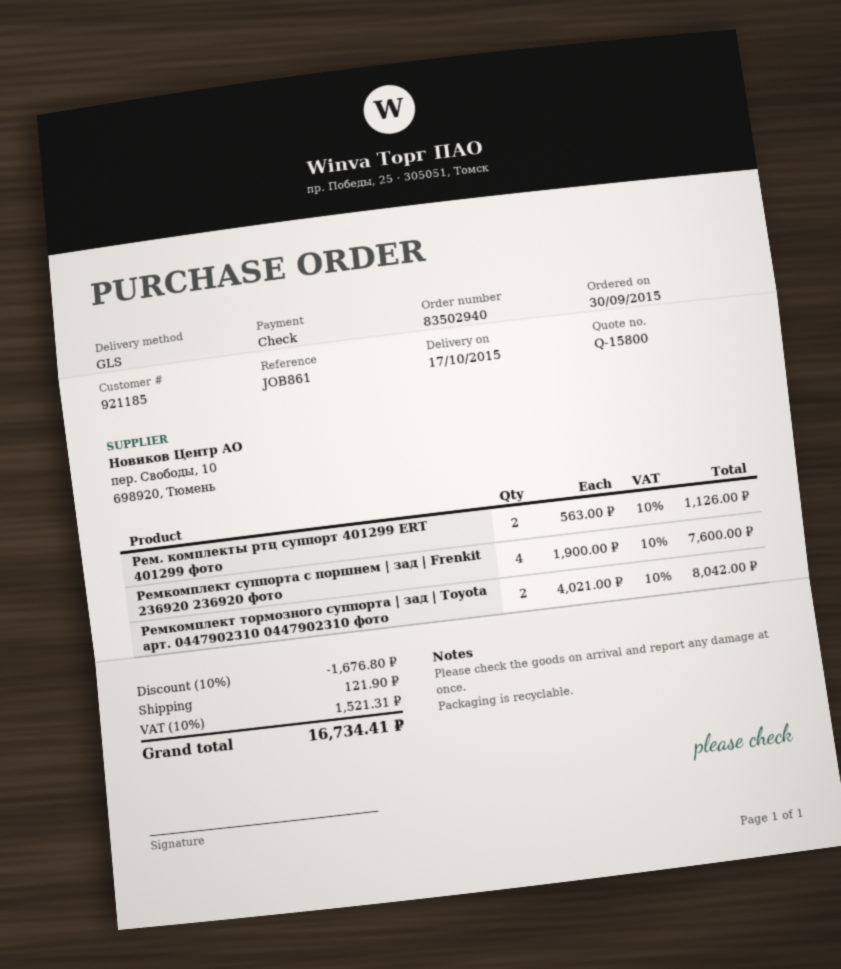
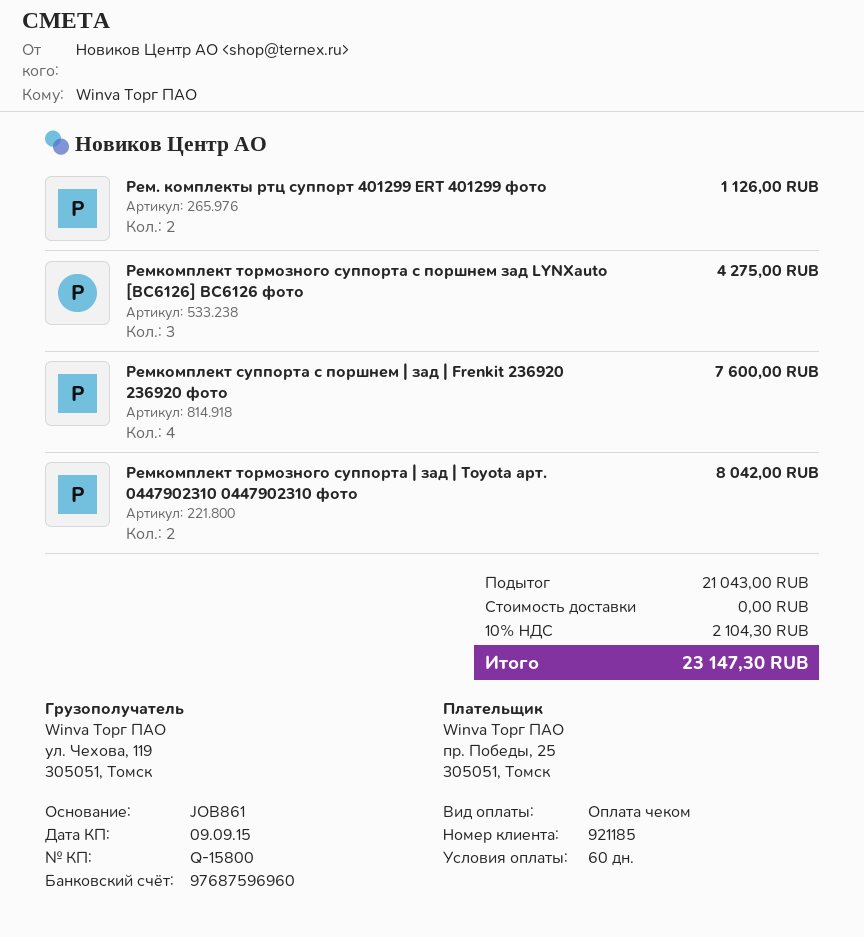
Ремкомплект тормозного суппорта с поршнем зад LYNXauto [BC6126] BC6126 фото: none -> 3 for 4275.00
discount: 10% = 1676.80 -> none
shipping: 121.90 -> 0.00
tax: 10% = 1521.31 -> 10% = 2104.30
total: 16734.41 -> 23147.30

